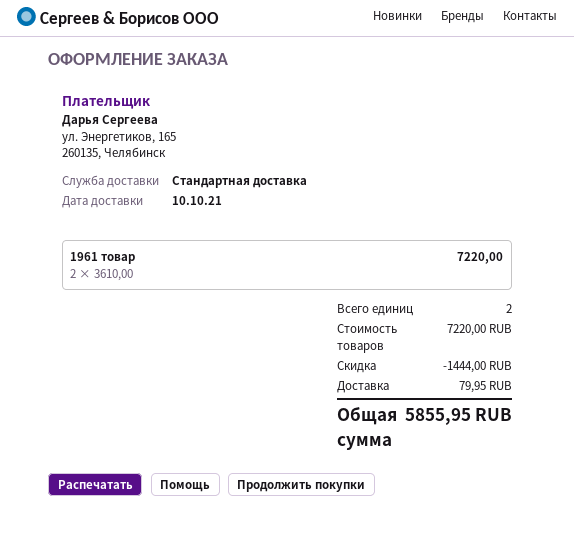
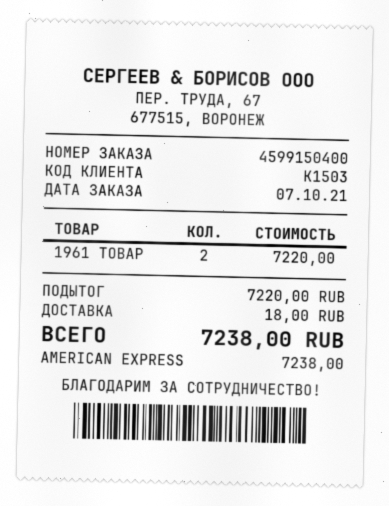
discount: 1444.00 -> none
shipping: 79.95 -> 18.00
total: 5855.95 -> 7238.00

